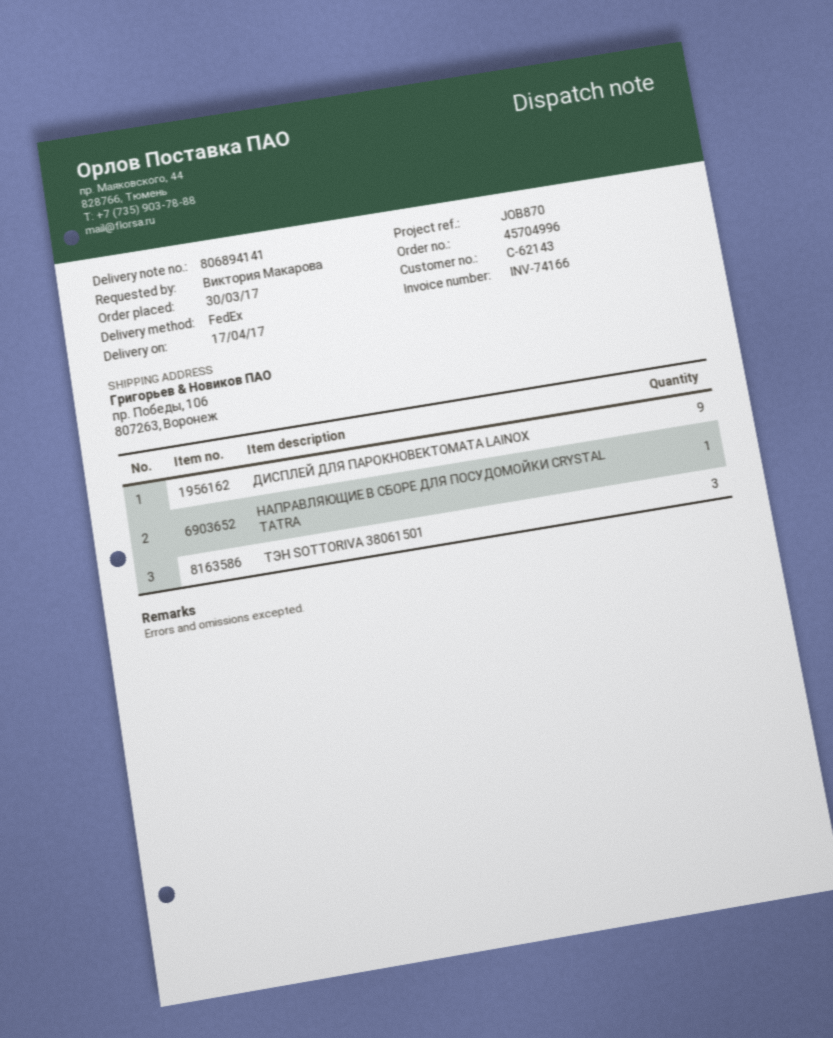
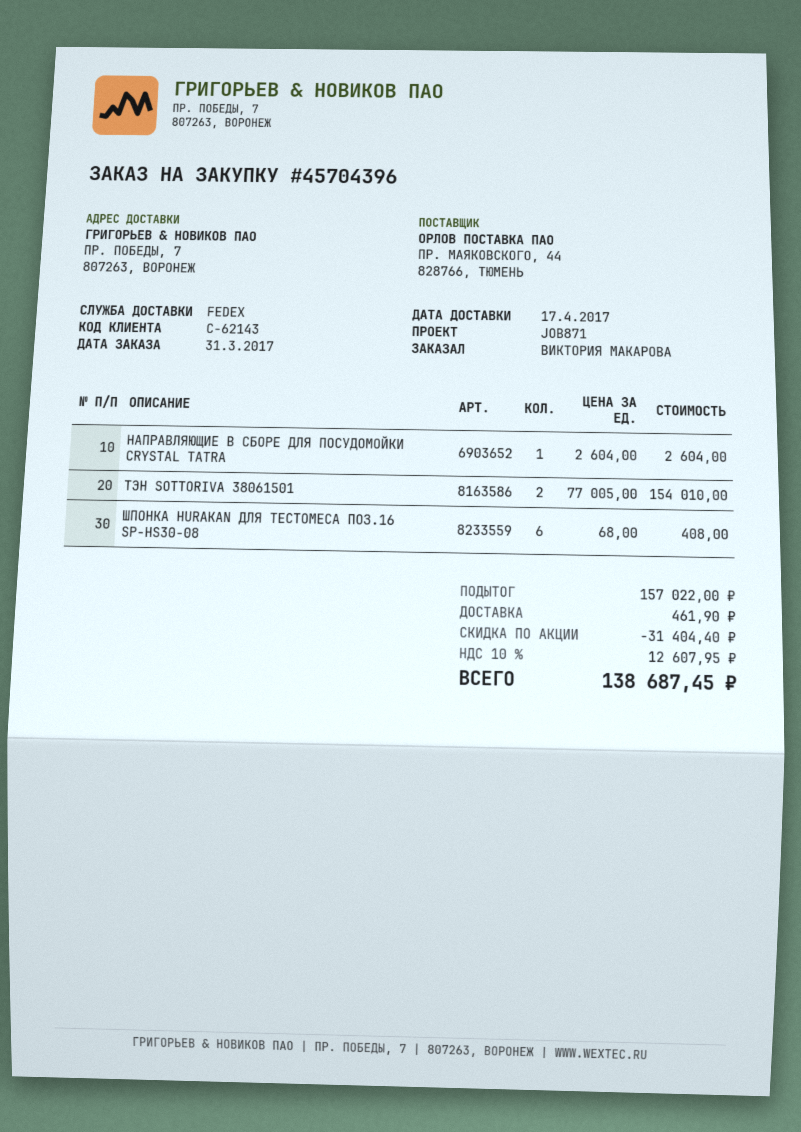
order number: 45704996 -> 45704396
order date: 2017-03-30 -> 2017-03-31
reference: JOB870 -> JOB871
ship to: пр. Победы, 106, 807263, Воронеж -> ПР. ПОБЕДЫ, 7, 807263, ВОРОНЕЖ
ДИСПЛЕЙ ДЛЯ ПАРОКНОВЕКТОМАТА LAINOX: 9 -> none
ТЭН SOTTORIVA 38061501: 3 -> 2
ШПОНКА HURAKAN ДЛЯ ТЕСТОМЕСА ПОЗ.16 SP-HS30-08: none -> 6

